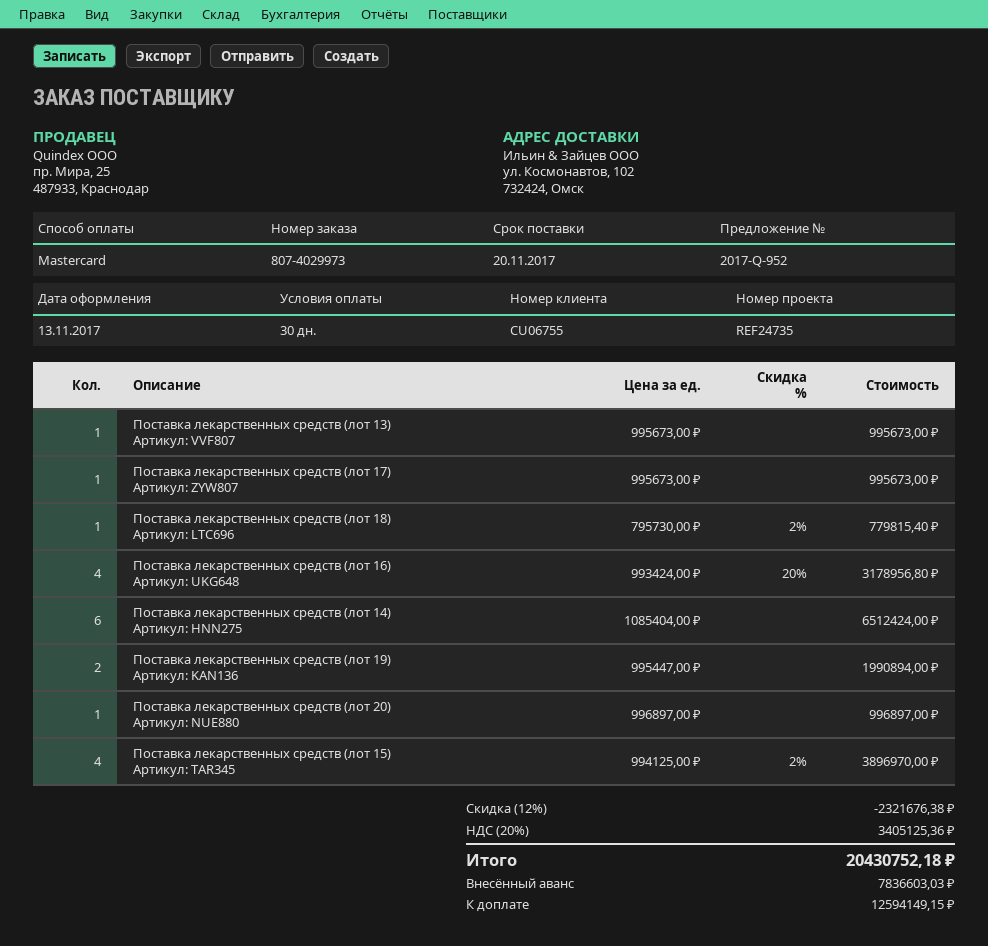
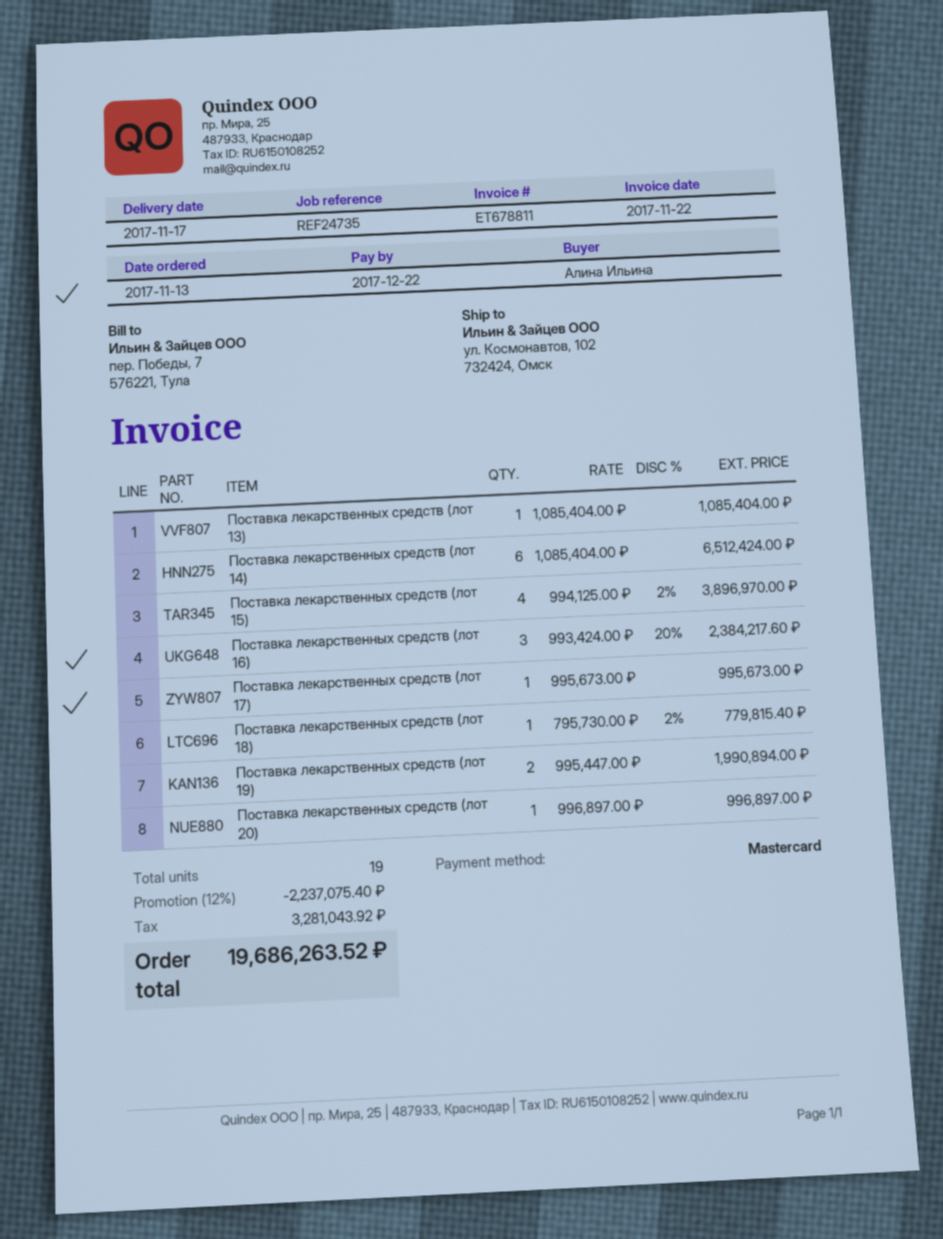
delivery date: 2017-11-20 -> 2017-11-17
Поставка лекарственных средств (лот 13): 1 x 995673.00 = 995673.00 -> 1 x 1085404.00 = 1085404.00
Поставка лекарственных средств (лот 16): 4 x 993424.00 - 20% = 3178956.80 -> 3 x 993424.00 - 20% = 2384217.60
discount: 12% = 2321676.38 -> 12% = 2237075.40
tax: 3405125.36 -> 3281043.92
total: 20430752.18 -> 19686263.52

